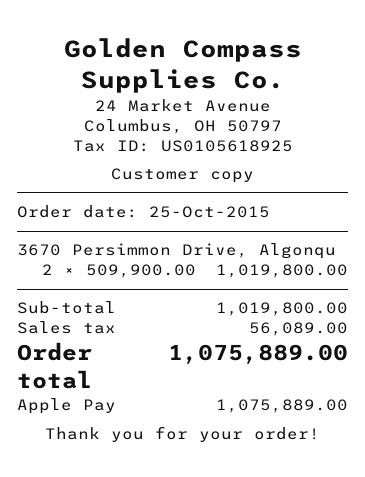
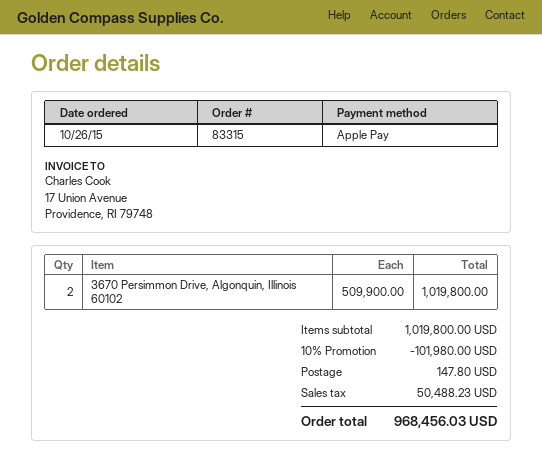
order date: 2015-10-25 -> 2015-10-26
discount: none -> 10% = 101980.00
shipping: none -> 147.80
tax: 56089.00 -> 50488.23
total: 1075889.00 -> 968456.03

